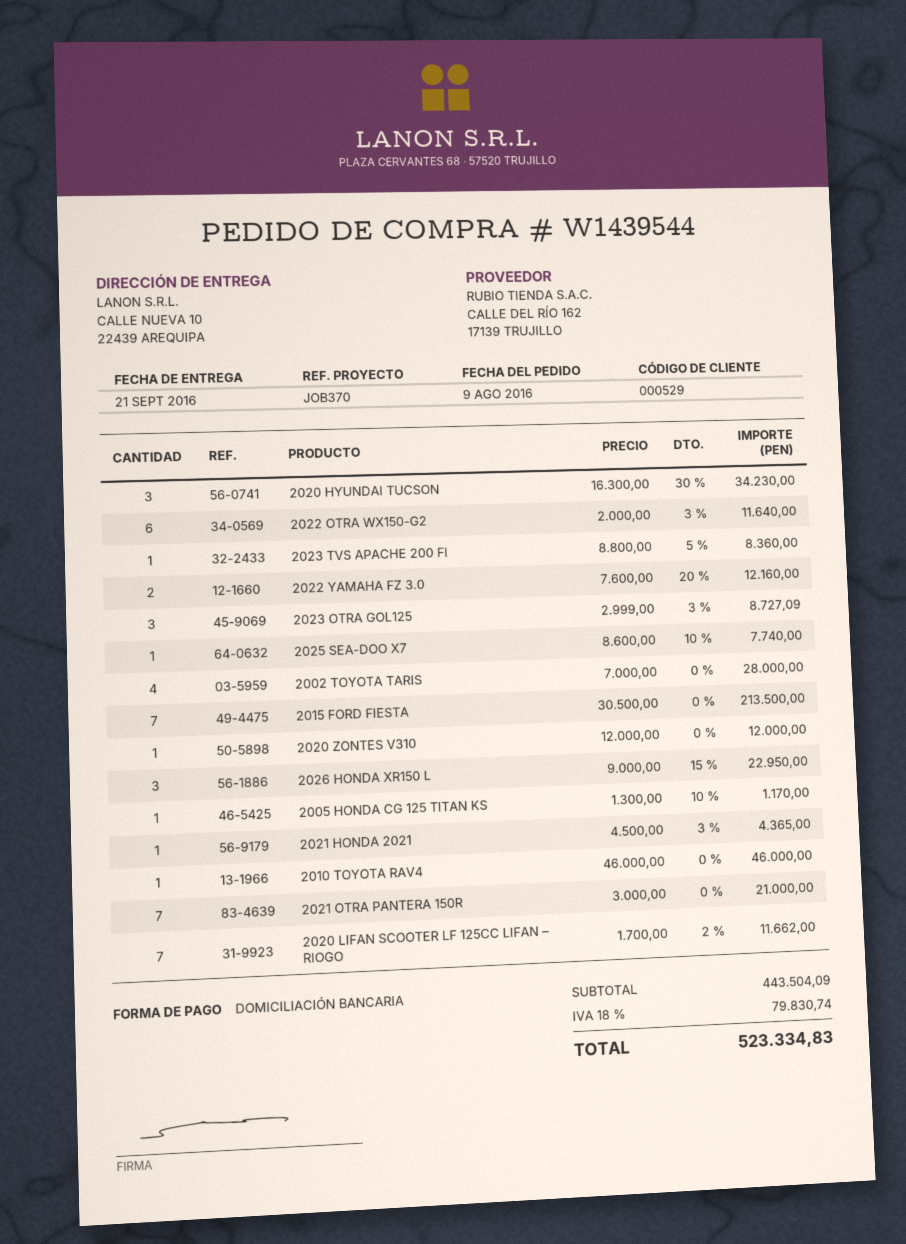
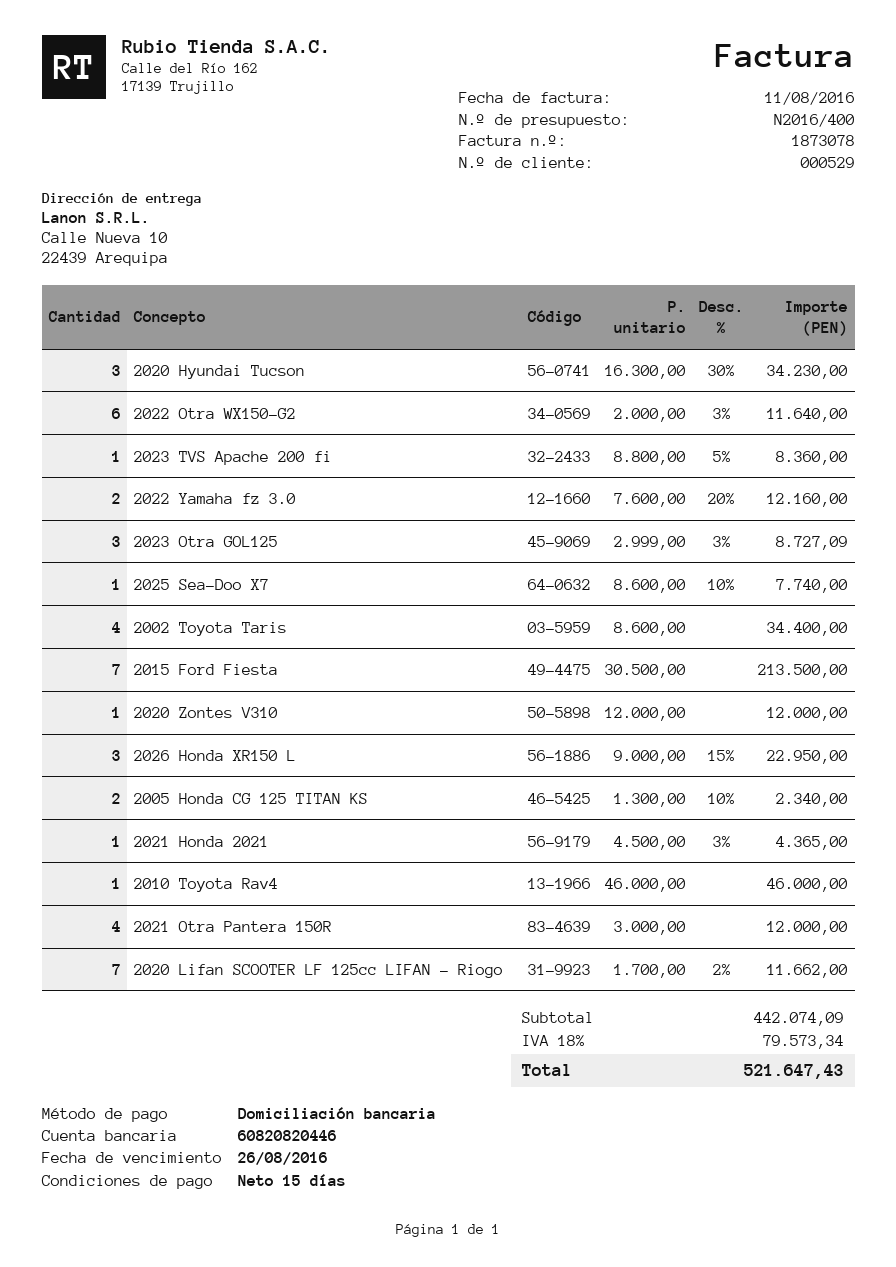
2002 TOYOTA TARIS: 4 x 7000.00 = 28000.00 -> 4 x 8600.00 = 34400.00
2005 HONDA CG 125 TITAN KS: 1 x 1300.00 - 10% = 1170.00 -> 2 x 1300.00 - 10% = 2340.00
2021 OTRA PANTERA 150R: 7 x 3000.00 = 21000.00 -> 4 x 3000.00 = 12000.00
subtotal: 443504.09 -> 442074.09
tax: 18% = 79830.74 -> 18% = 79573.34
total: 523334.83 -> 521647.43

